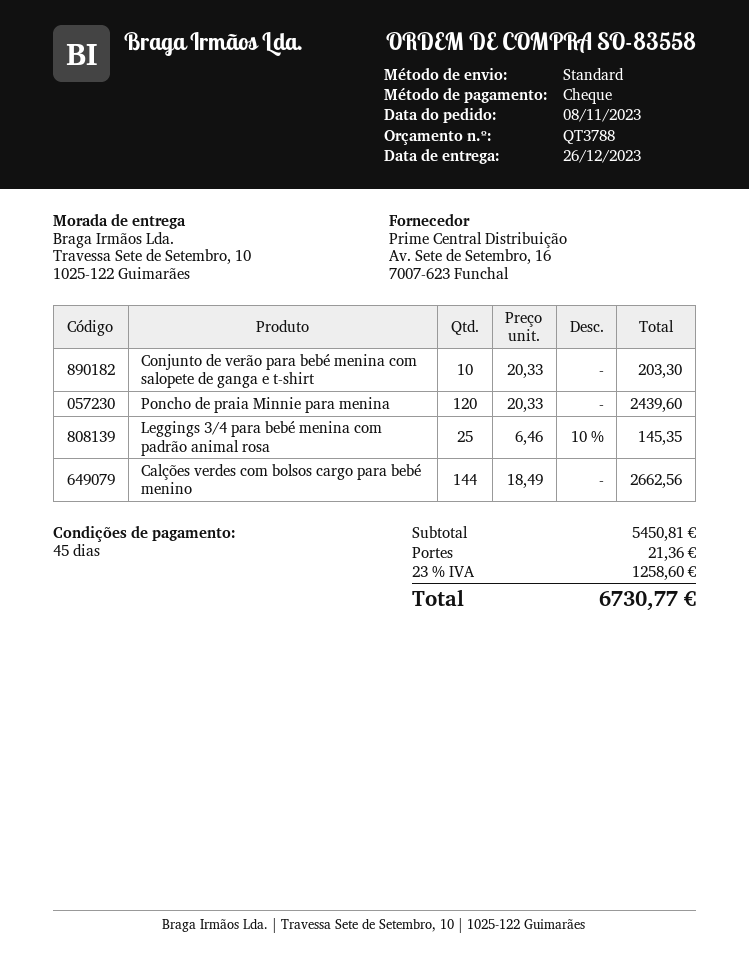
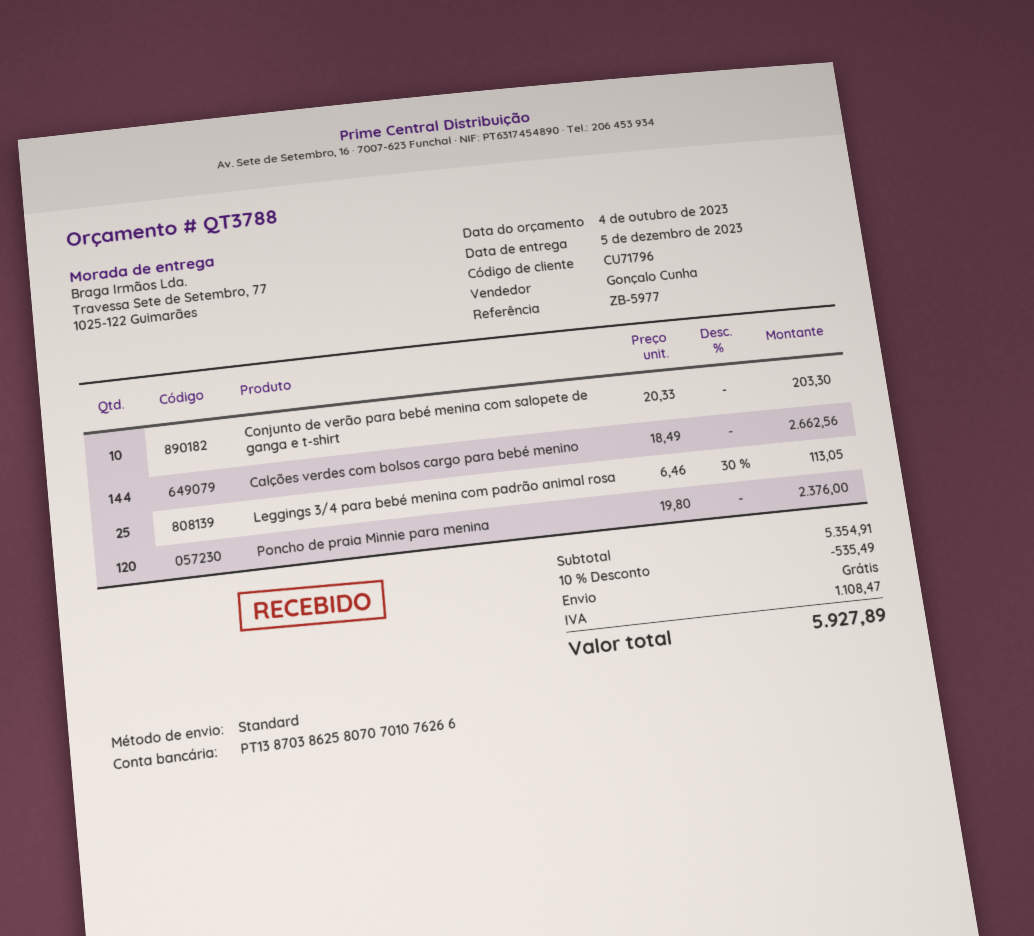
delivery date: 2023-12-26 -> 2023-12-05
ship to: Travessa Sete de Setembro, 10, 1025-122 Guimarães -> Travessa Sete de Setembro, 77, 1025-122 Guimarães
Poncho de praia Minnie para menina: 120 x 20.33 = 2439.60 -> 120 x 19.80 = 2376.00
Leggings 3/4 para bebé menina com padrão animal rosa: 25 x 6.46 - 10% = 145.35 -> 25 x 6.46 - 30% = 113.05
subtotal: 5450.81 -> 5354.91
discount: none -> 10% = 535.49
shipping: 21.36 -> 0.00
tax: 1258.60 -> 1108.47
total: 6730.77 -> 5927.89

